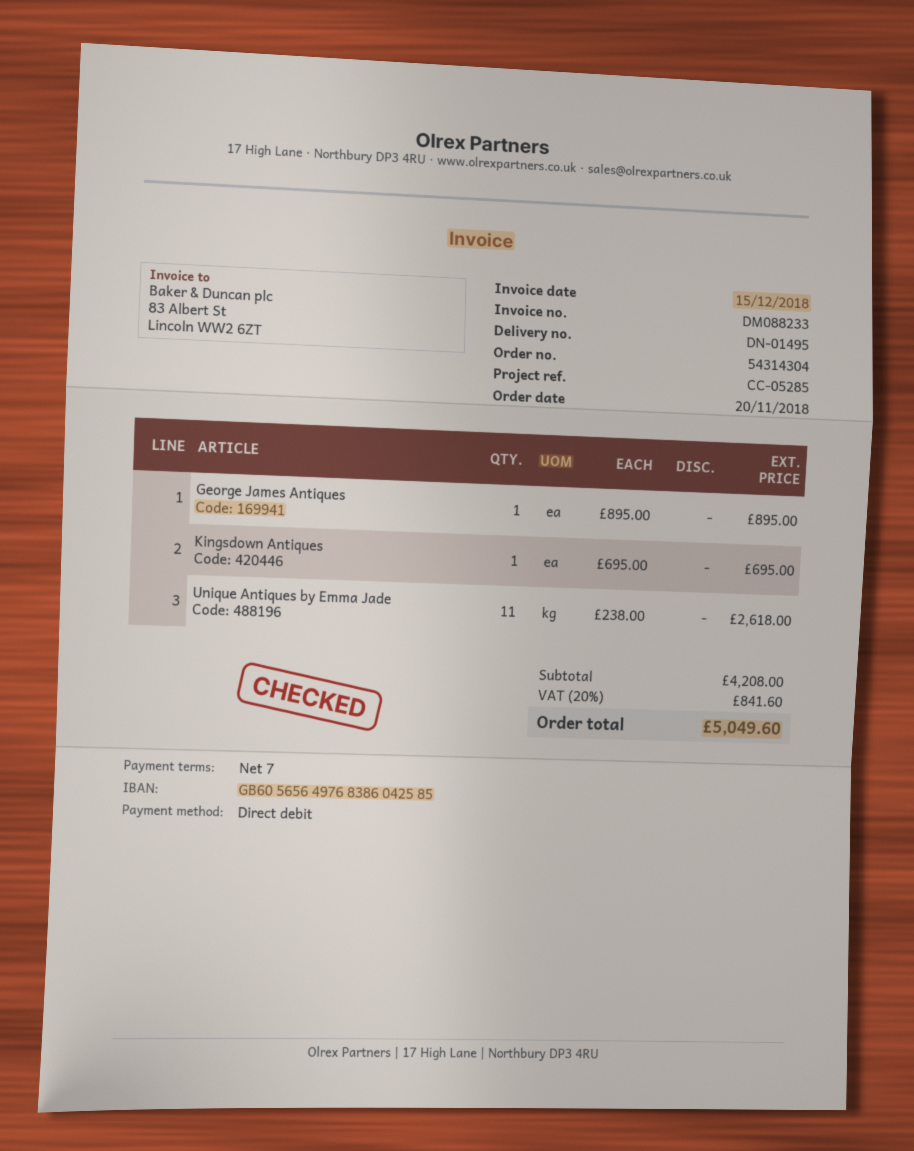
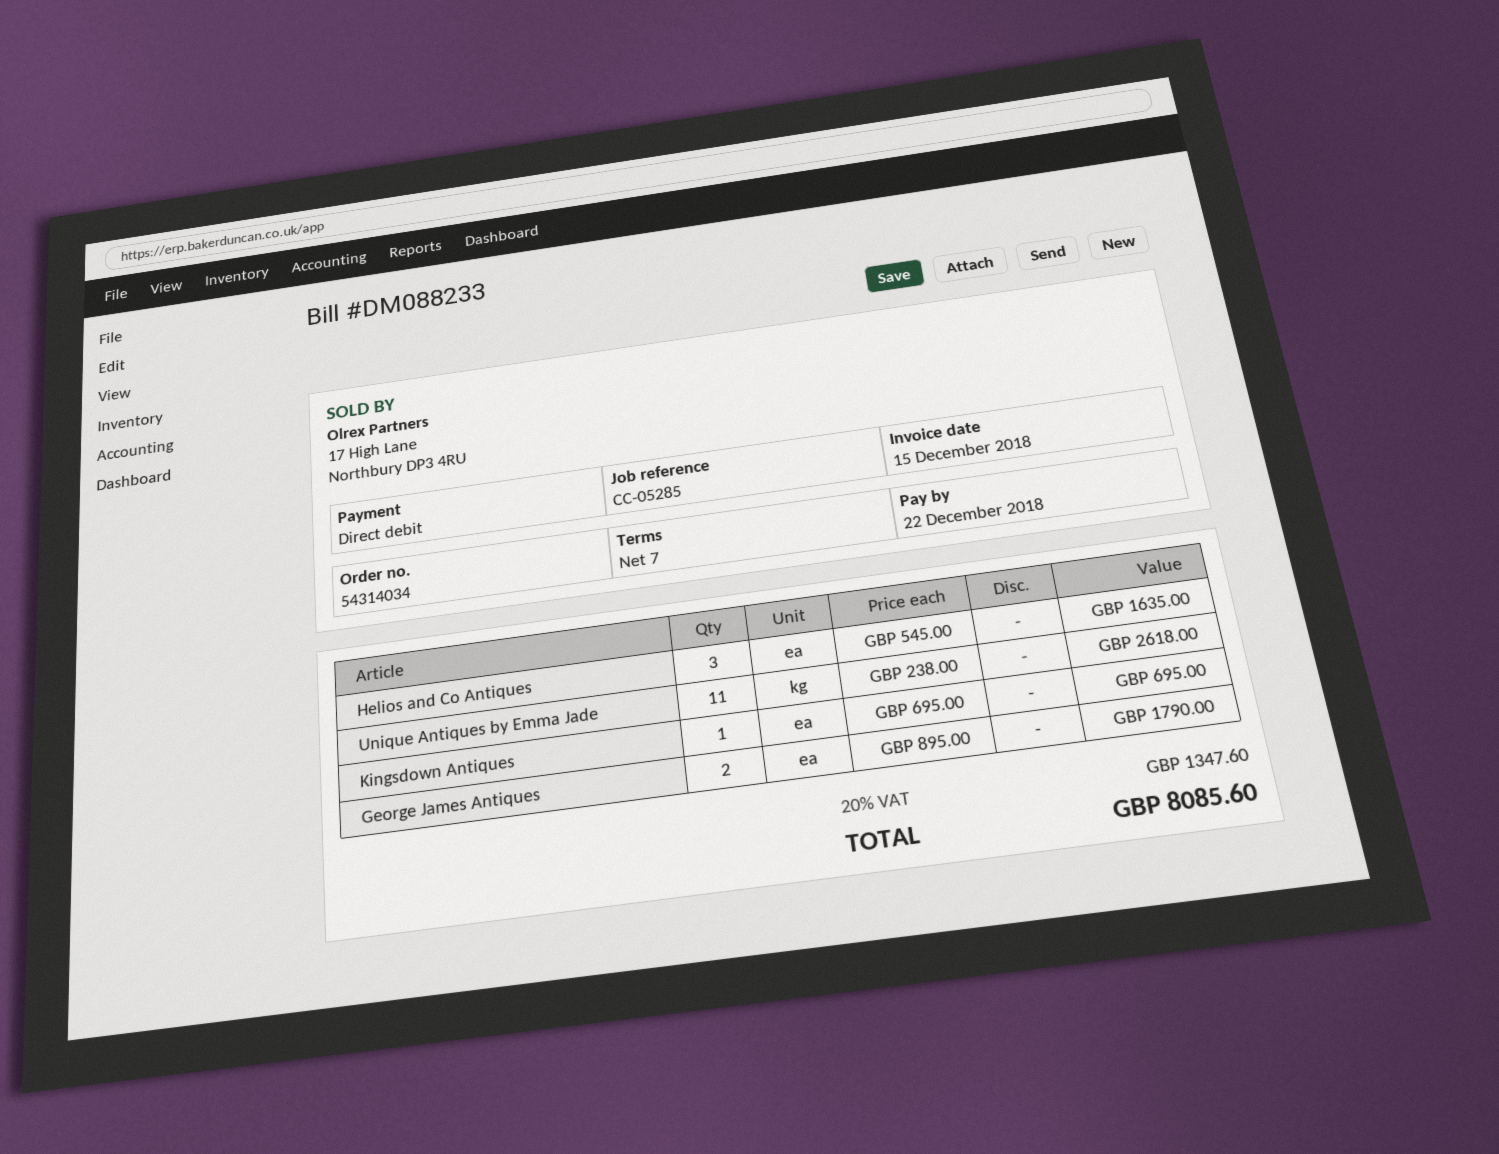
order number: 54314304 -> 54314034
George James Antiques: 1 x 895.00 = 895.00 -> 2 x 895.00 = 1790.00
Helios and Co Antiques: none -> 3 x 545.00 = 1635.00
tax: 20% = 841.60 -> 20% = 1347.60
total: 5049.60 -> 8085.60

